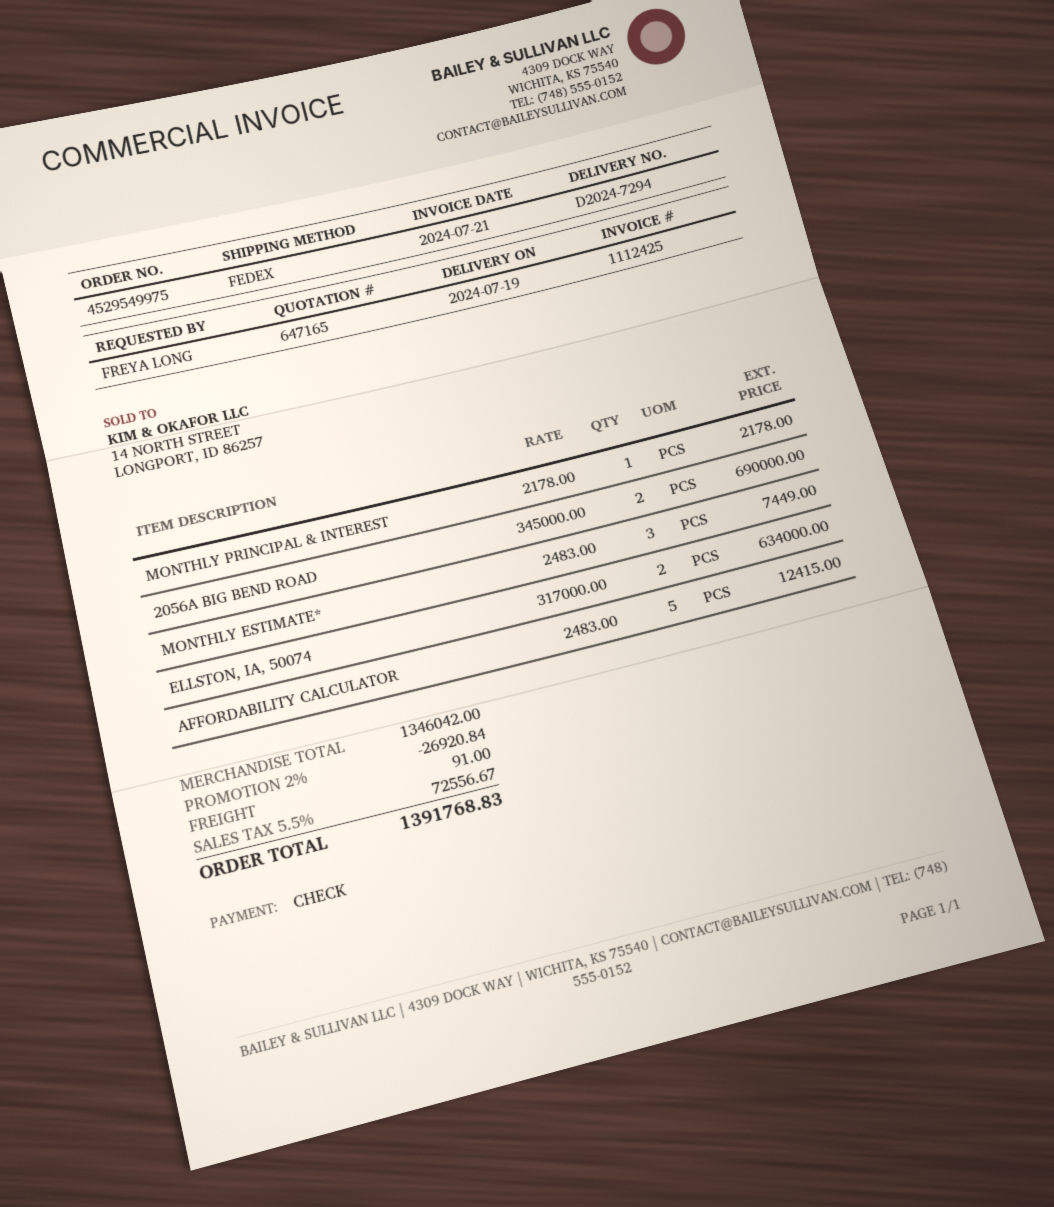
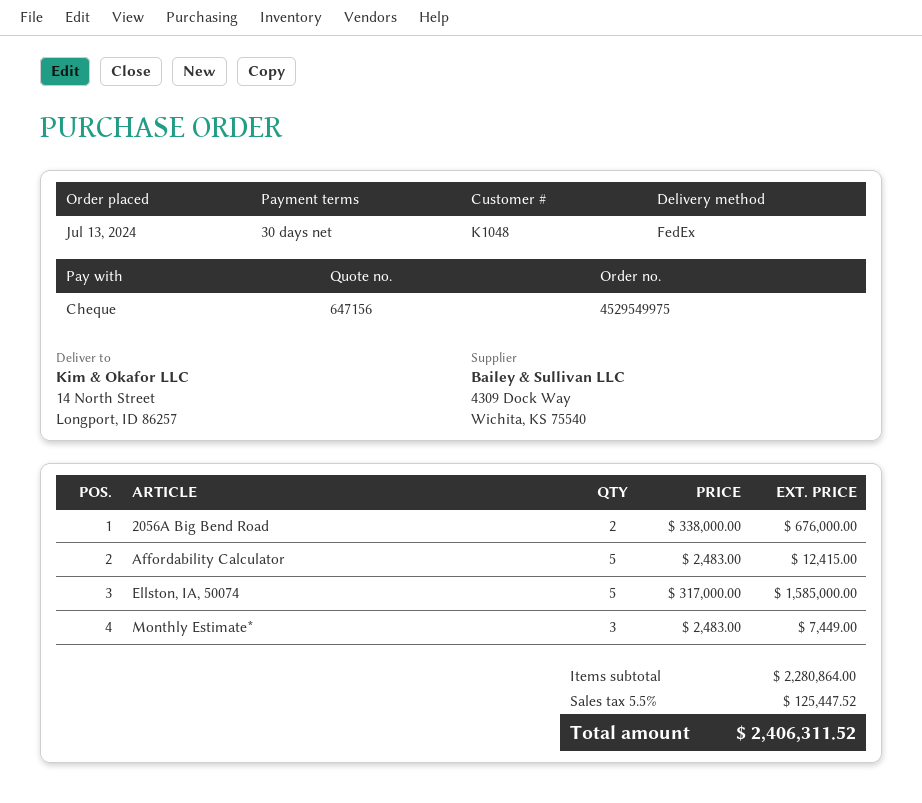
quote number: 647165 -> 647156
MONTHLY PRINCIPAL & INTEREST: 1 x 2178.00 = 2178.00 -> none
2056A BIG BEND ROAD: 2 x 345000.00 = 690000.00 -> 2 x 338000.00 = 676000.00
ELLSTON, IA, 50074: 2 x 317000.00 = 634000.00 -> 5 x 317000.00 = 1585000.00
subtotal: 1346042.00 -> 2280864.00
discount: 2% = 26920.84 -> none
shipping: 91.00 -> none
tax: 5.5% = 72556.67 -> 5.5% = 125447.52
total: 1391768.83 -> 2406311.52

